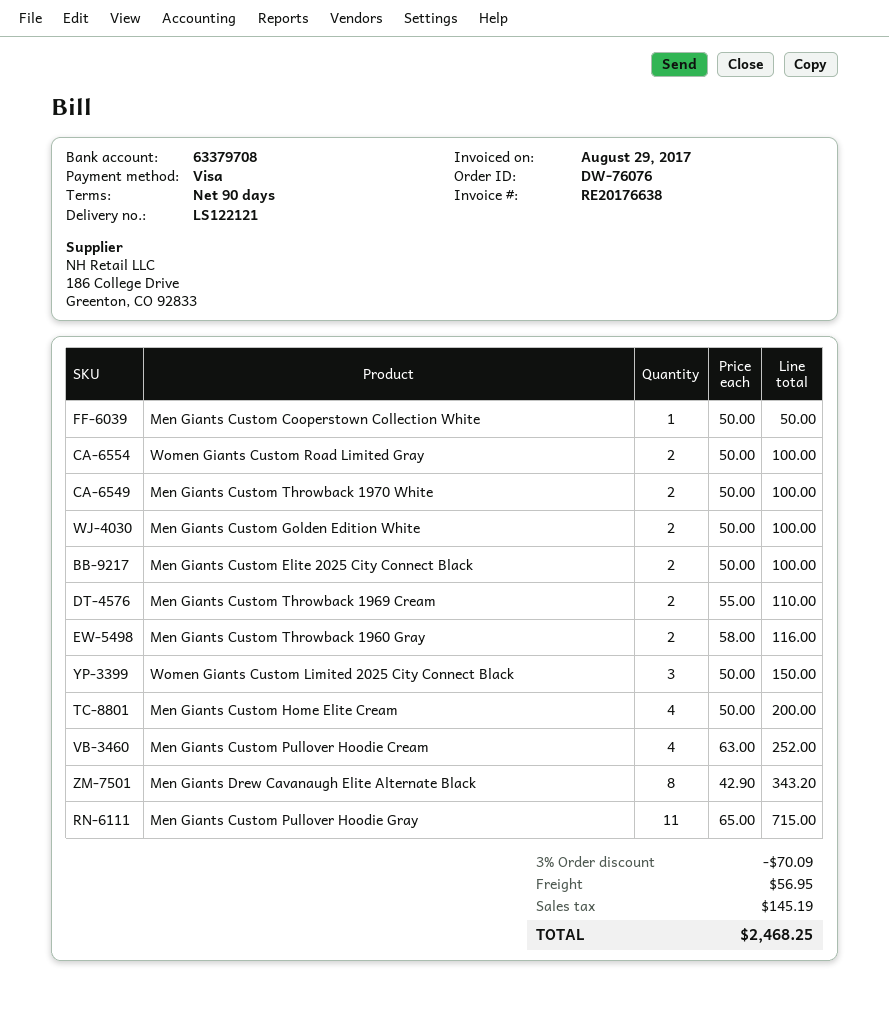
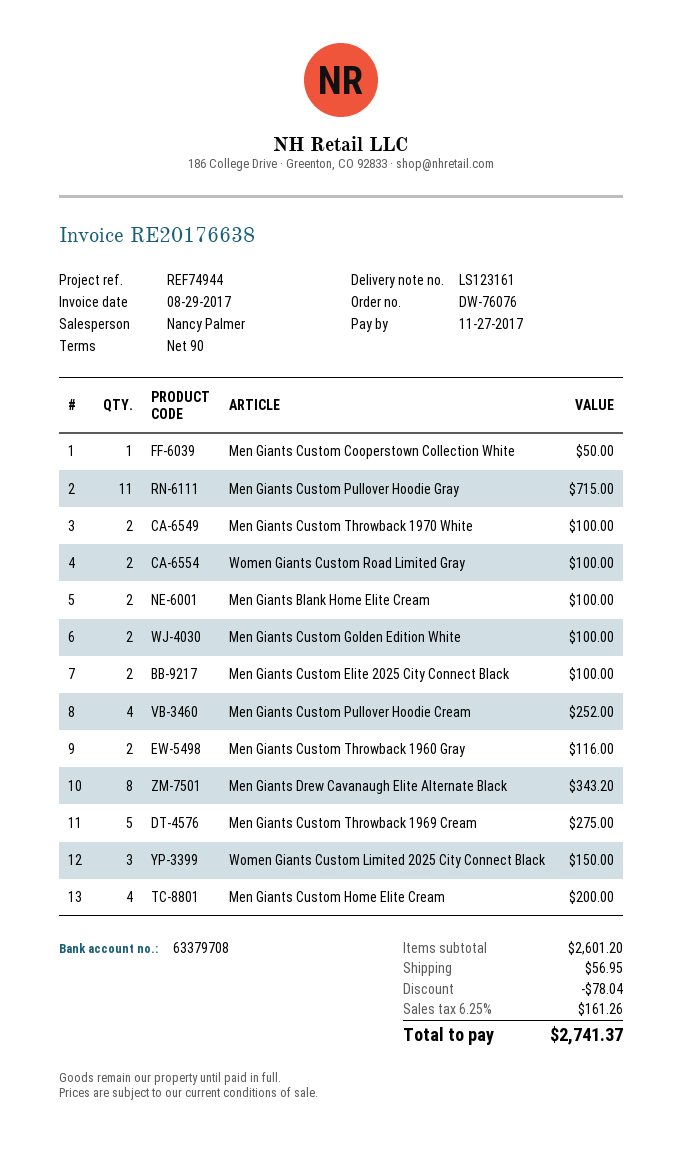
delivery note number: LS122121 -> LS123161
Men Giants Custom Throwback 1969 Cream: 2 for 110.00 -> 5 for 275.00
Men Giants Blank Home Elite Cream: none -> 2 for 100.00
discount: 70.09 -> 78.04
tax: 145.19 -> 161.26
total: 2468.25 -> 2741.37

